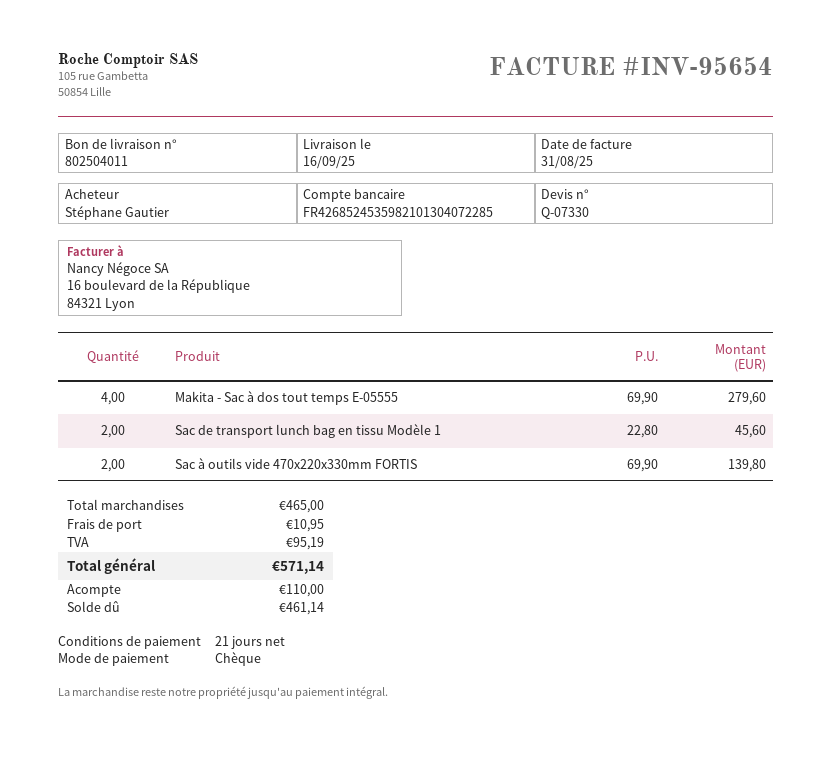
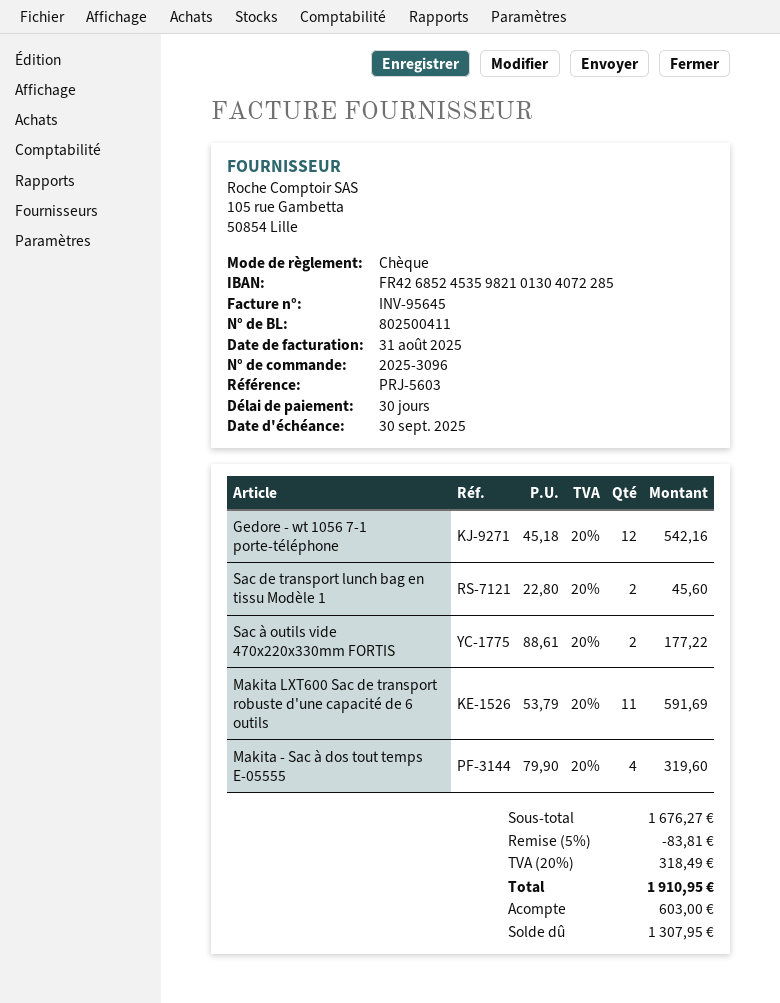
delivery note number: 802504011 -> 802500411
invoice number: INV-95654 -> INV-95645
payment terms: 21 days -> 30 days
Makita - Sac à dos tout temps E-05555: 4 x 69.90 = 279.60 -> 4 x 79.90 = 319.60
Sac à outils vide 470x220x330mm FORTIS: 2 x 69.90 = 139.80 -> 2 x 88.61 = 177.22
Gedore - wt 1056 7-1 porte-téléphone: none -> 12 x 45.18 = 542.16
Makita LXT600 Sac de transport robuste d'une capacité de 6 outils: none -> 11 x 53.79 = 591.69
subtotal: 465.00 -> 1676.27
discount: none -> 5% = 83.81
shipping: 10.95 -> none
tax: 95.19 -> 318.49
total: 571.14 -> 1910.95
deposit: 110.00 -> 603.00
balance: 461.14 -> 1307.95

